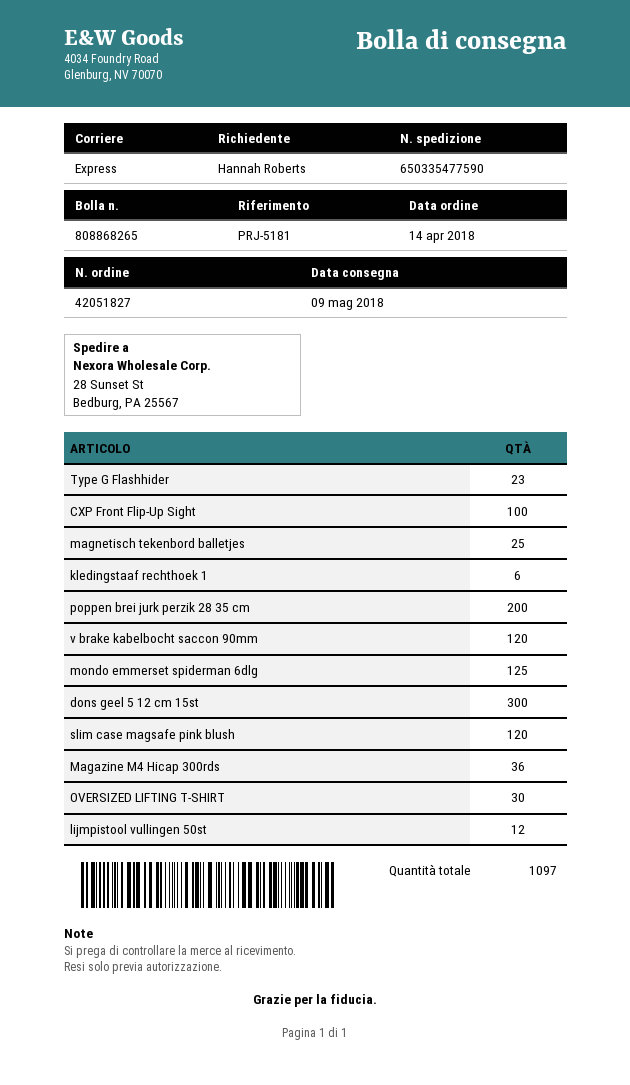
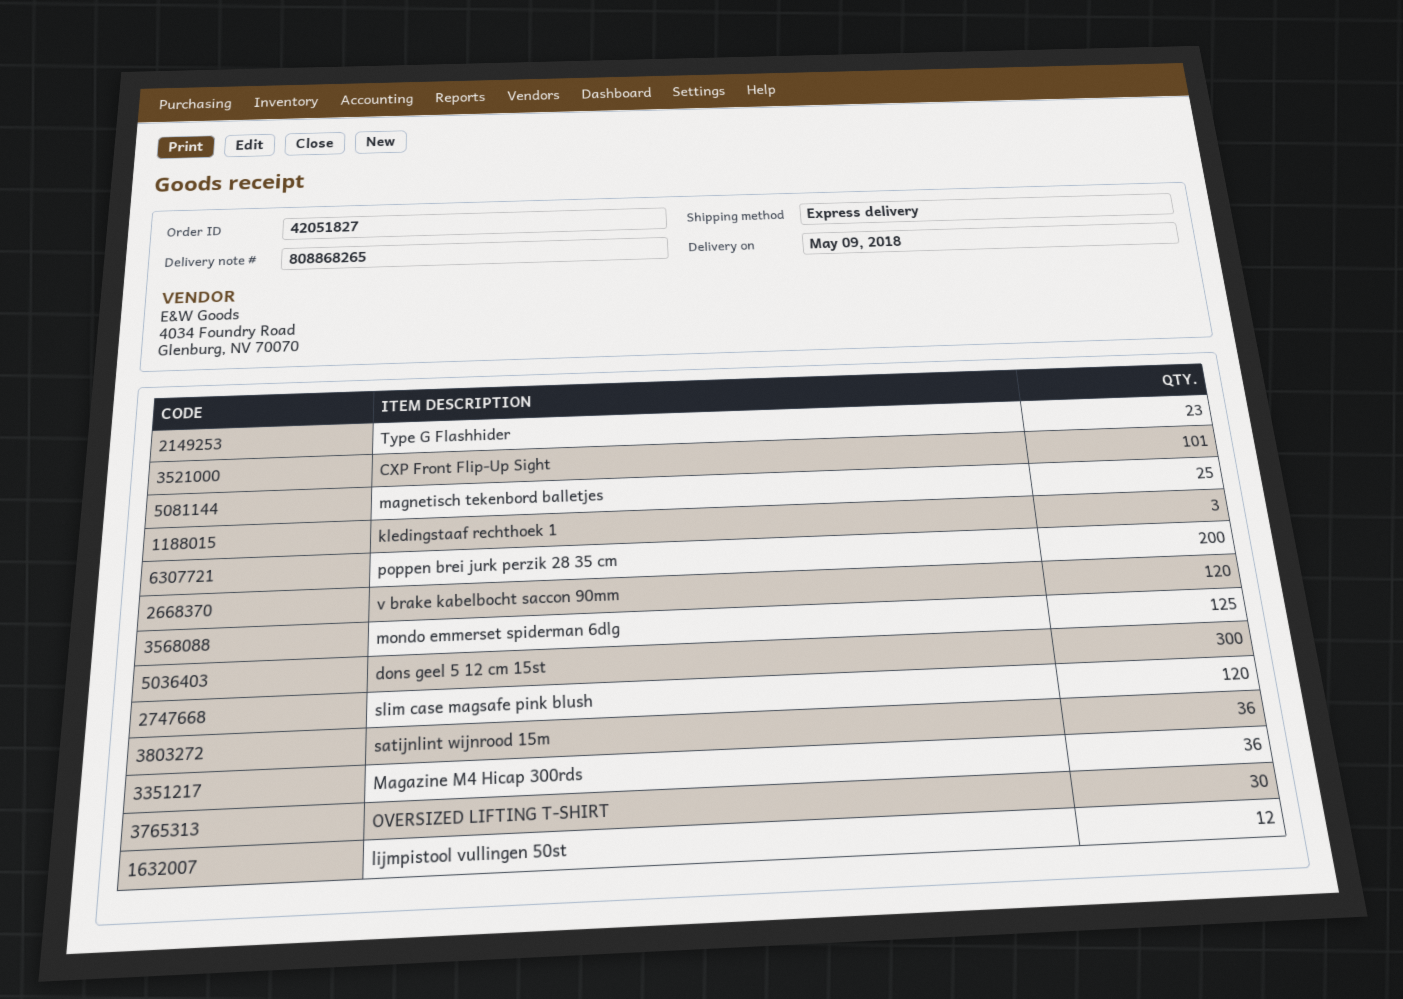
CXP Front Flip-Up Sight: 100 -> 101
kledingstaaf rechthoek 1: 6 -> 3
satijnlint wijnrood 15m: none -> 36

